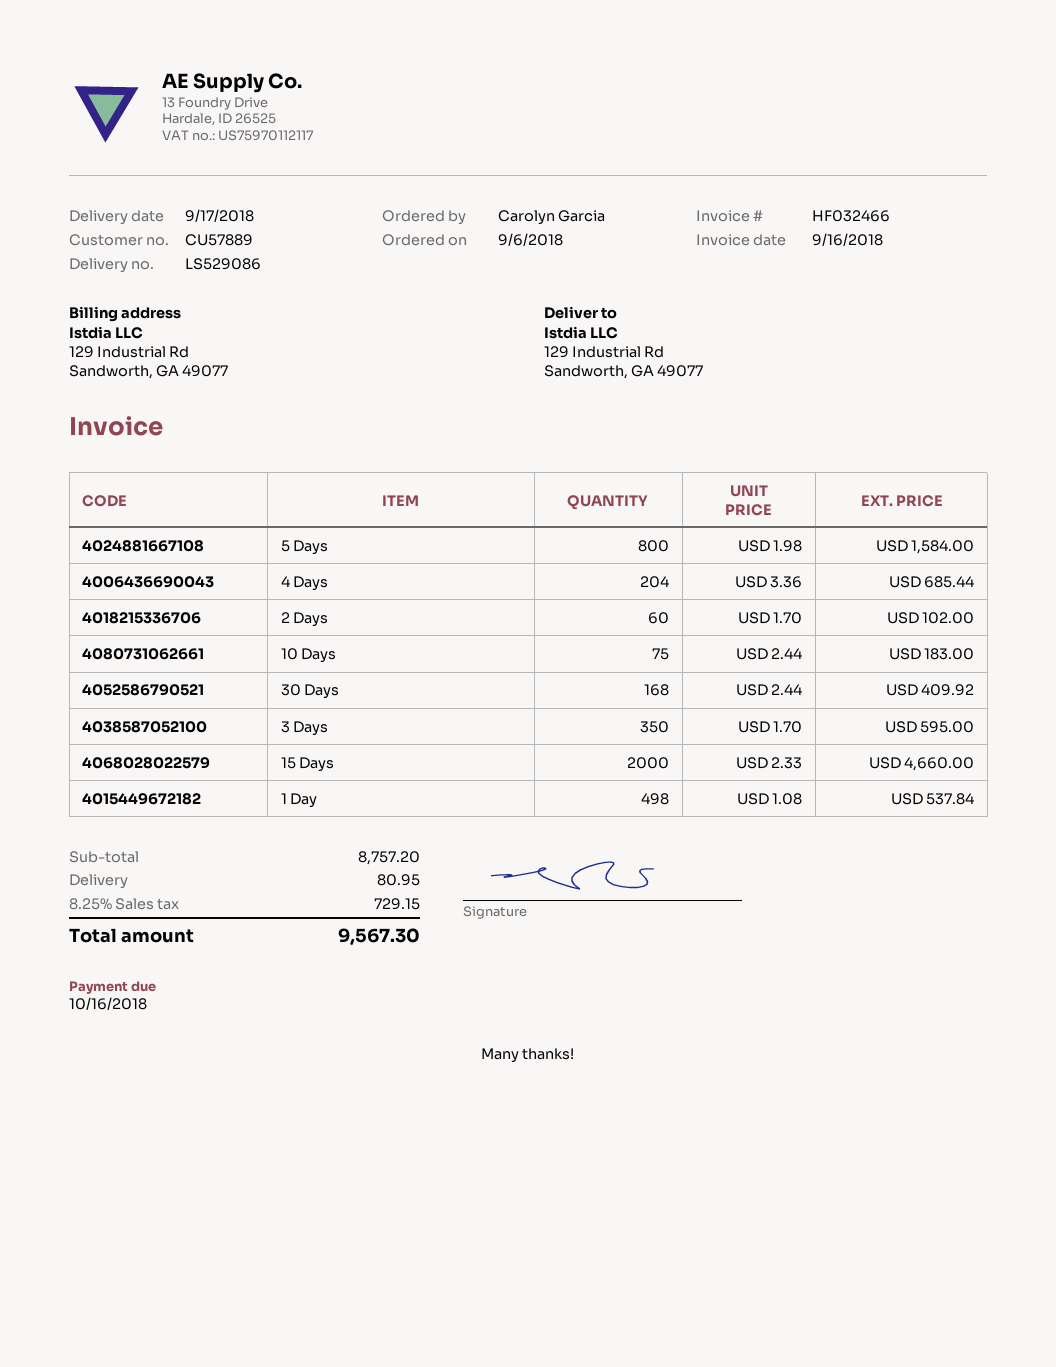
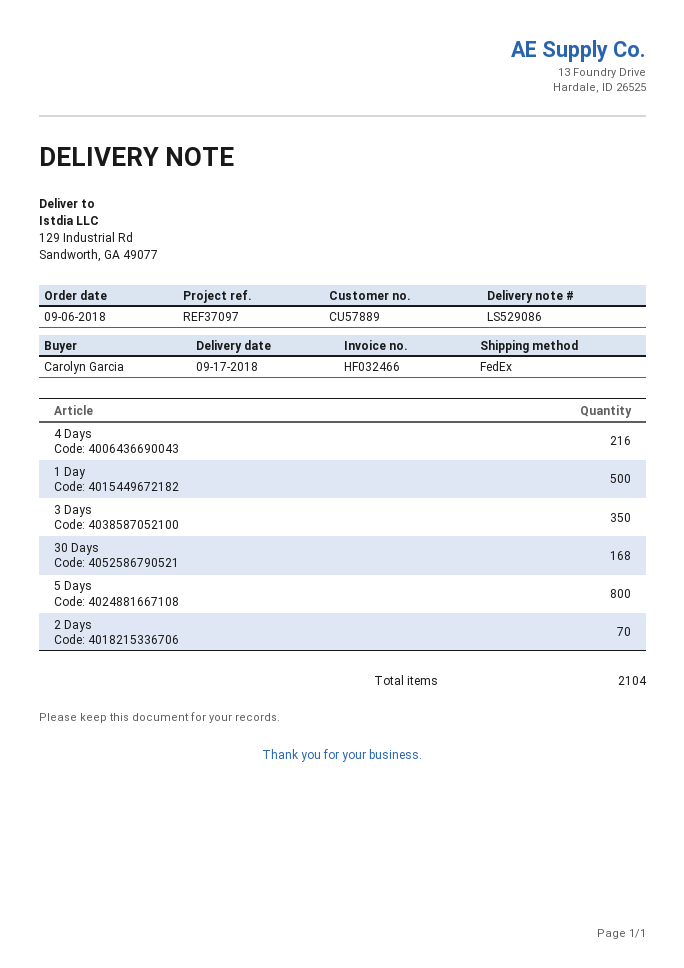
4 Days: 204 -> 216
2 Days: 60 -> 70
10 Days: 75 -> none
15 Days: 2000 -> none
1 Day: 498 -> 500

